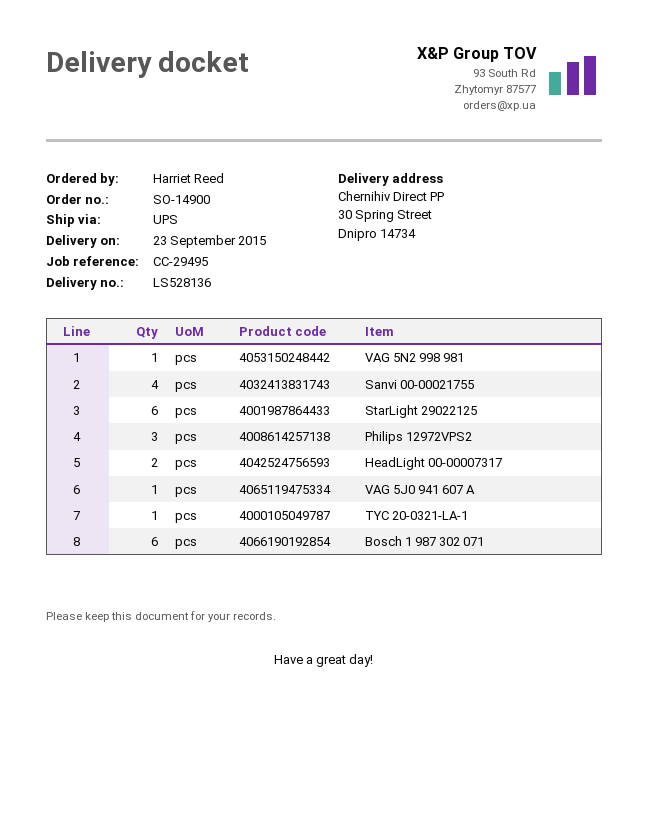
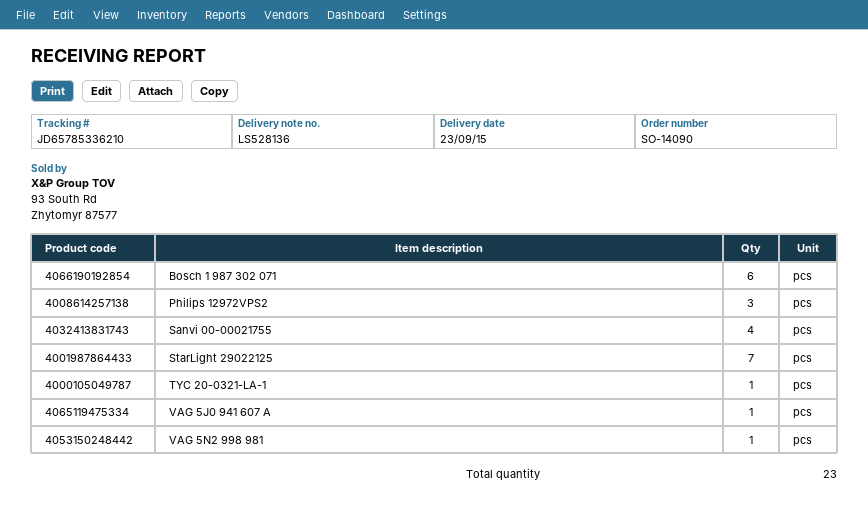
order number: SO-14900 -> SO-14090
StarLight 29022125: 6 -> 7
HeadLight 00-00007317: 2 -> none

